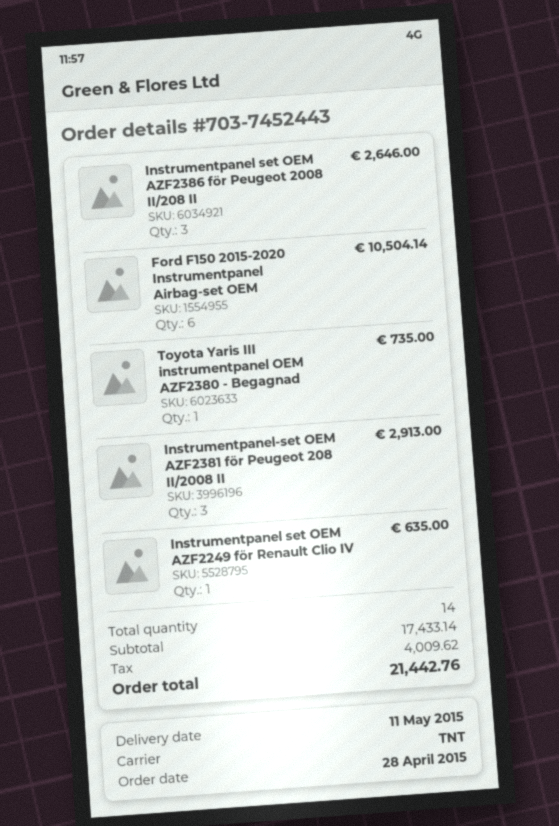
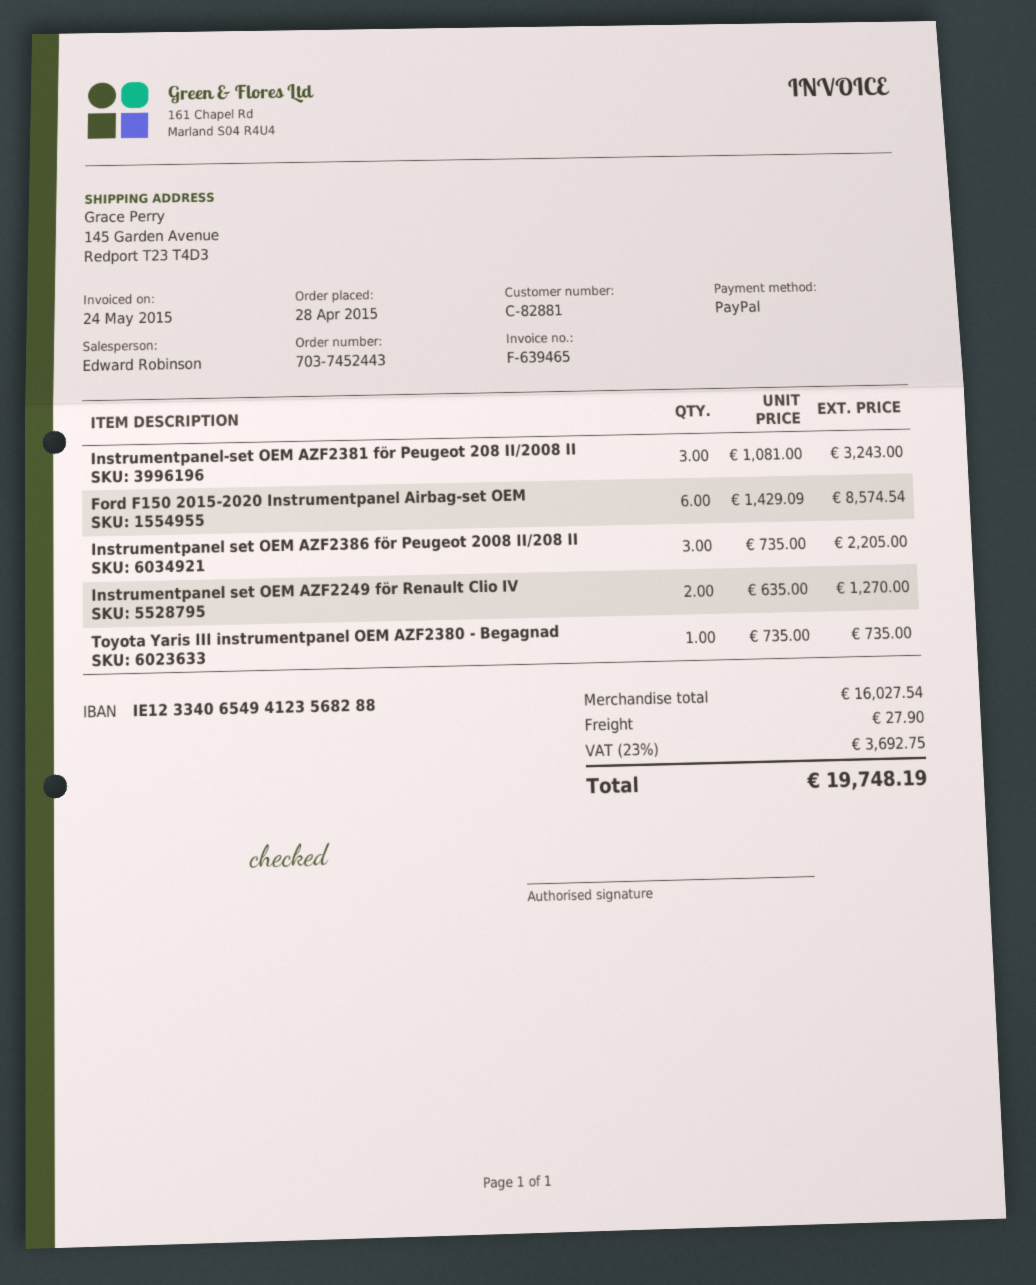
Instrumentpanel set OEM AZF2386 för Peugeot 2008 II/208 II: 3 for 2646.00 -> 3 for 2205.00
Ford F150 2015-2020 Instrumentpanel Airbag-set OEM: 6 for 10504.14 -> 6 for 8574.54
Instrumentpanel-set OEM AZF2381 för Peugeot 208 II/2008 II: 3 for 2913.00 -> 3 for 3243.00
Instrumentpanel set OEM AZF2249 för Renault Clio IV: 1 for 635.00 -> 2 for 1270.00
subtotal: 17433.14 -> 16027.54
shipping: none -> 27.90
tax: 4009.62 -> 3692.75
total: 21442.76 -> 19748.19

